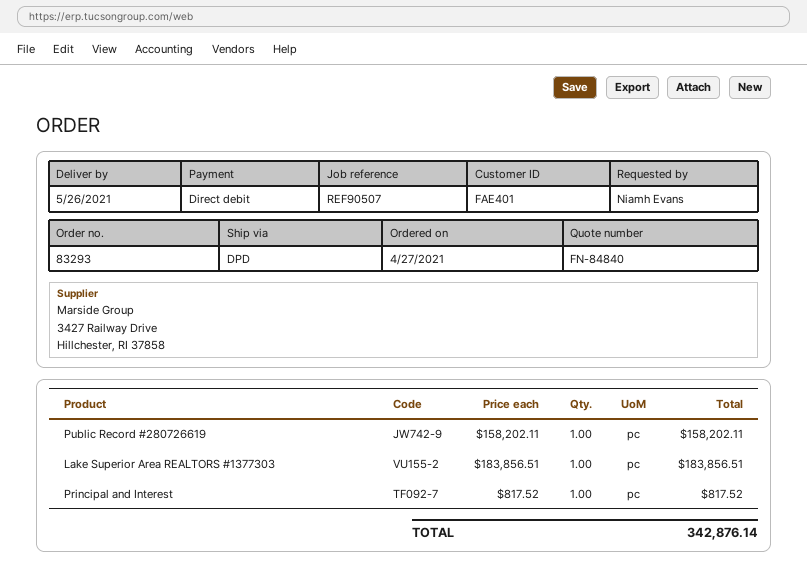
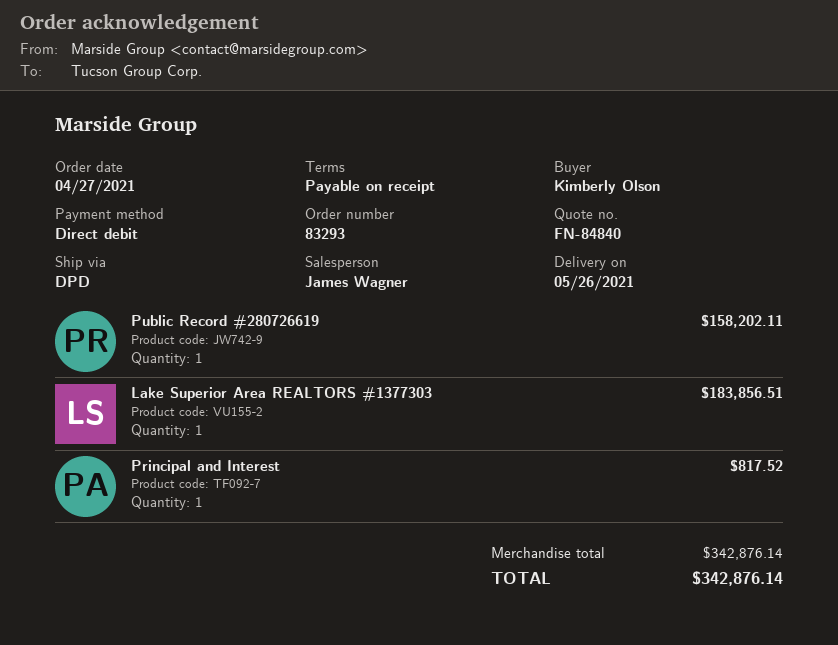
ordered by: Niamh Evans -> Kimberly Olson

